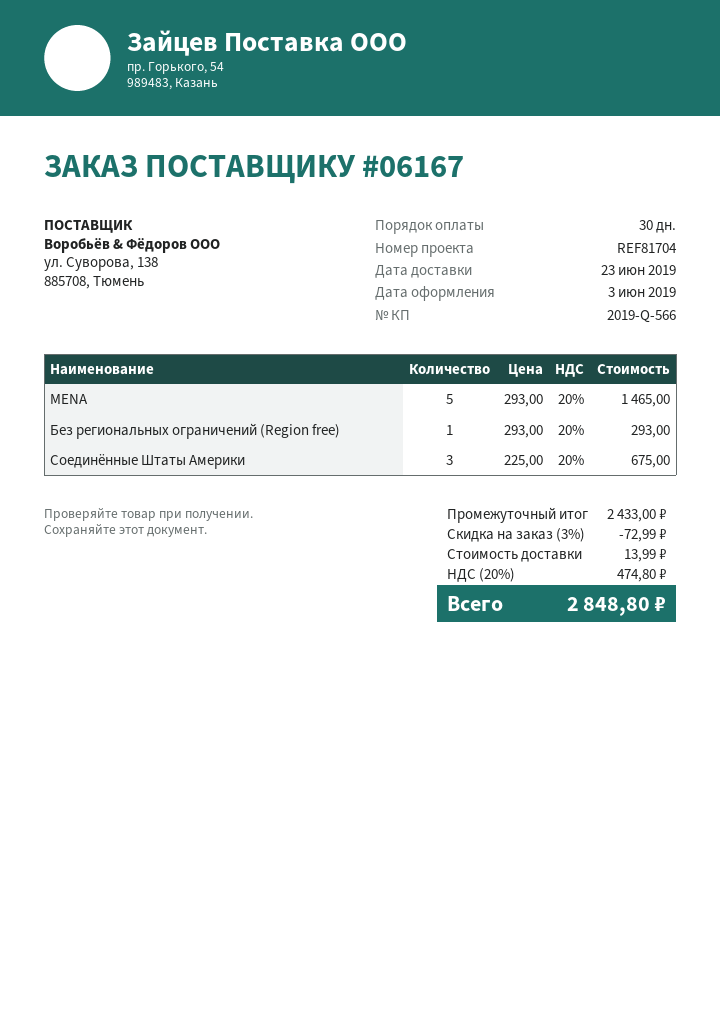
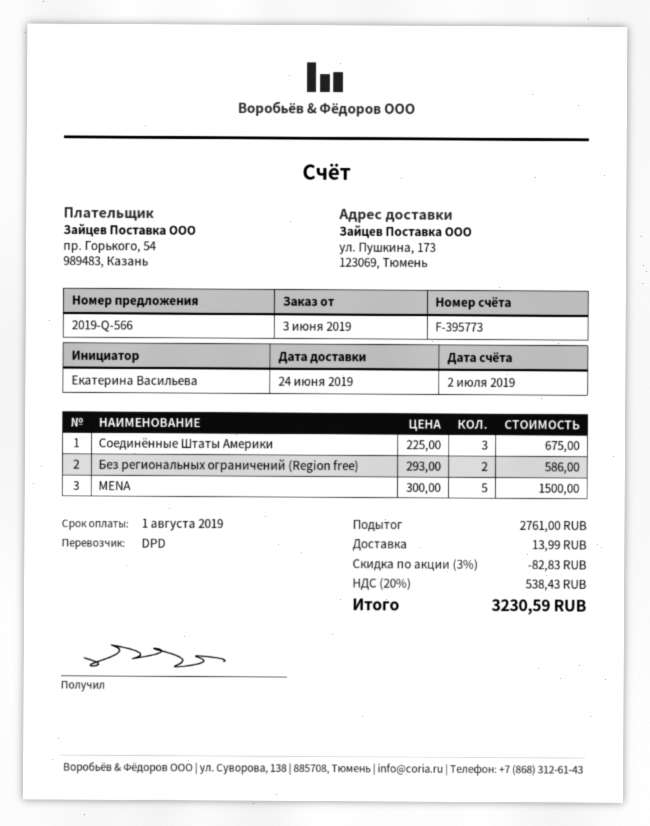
delivery date: 2019-06-23 -> 2019-06-24
MENA: 5 x 293.00 = 1465.00 -> 5 x 300.00 = 1500.00
Без региональных ограничений (Region free): 1 x 293.00 = 293.00 -> 2 x 293.00 = 586.00
subtotal: 2433.00 -> 2761.00
discount: 3% = 72.99 -> 3% = 82.83
tax: 20% = 474.80 -> 20% = 538.43
total: 2848.80 -> 3230.59

